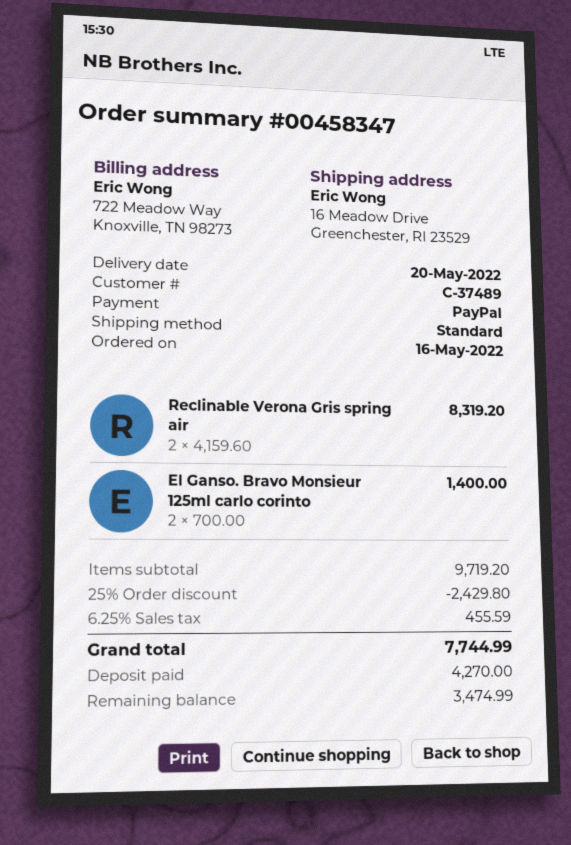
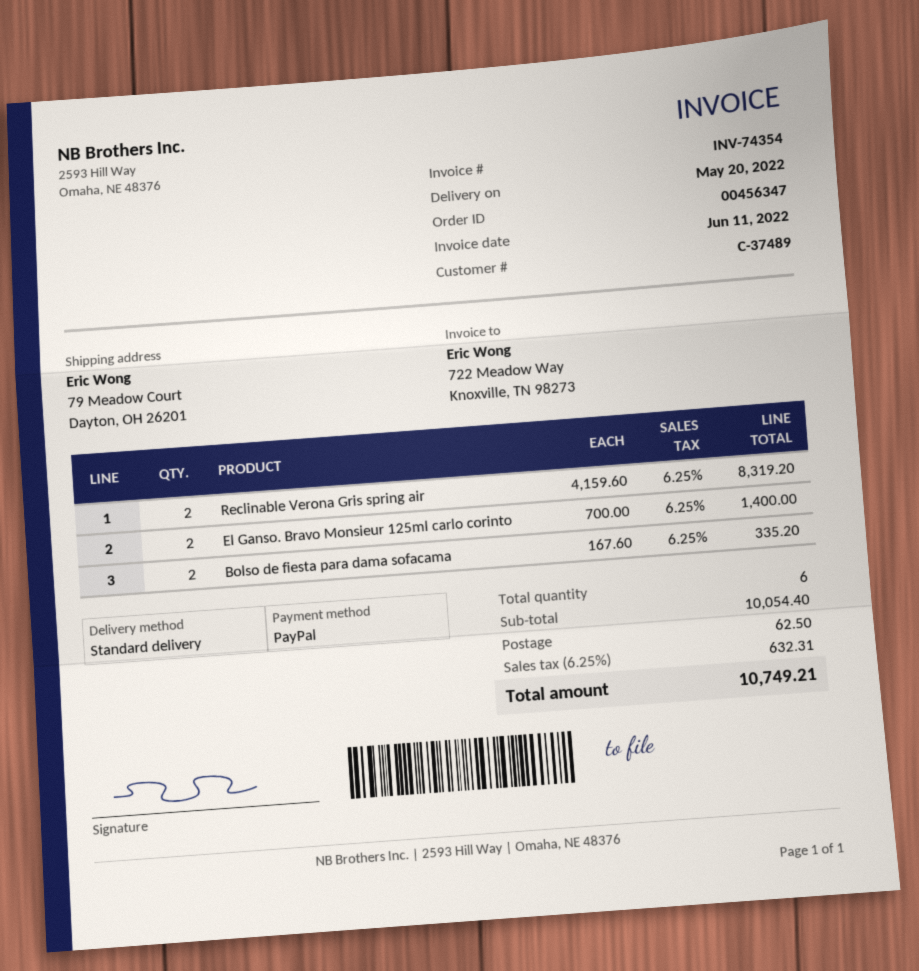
order number: 00458347 -> 00456347
ship to: 16 Meadow Drive, Greenchester, RI 23529 -> 79 Meadow Court, Dayton, OH 26201
Bolso de fiesta para dama sofacama: none -> 2 x 167.60 = 335.20
subtotal: 9719.20 -> 10054.40
discount: 25% = 2429.80 -> none
shipping: none -> 62.50
tax: 6.25% = 455.59 -> 6.25% = 632.31
total: 7744.99 -> 10749.21

